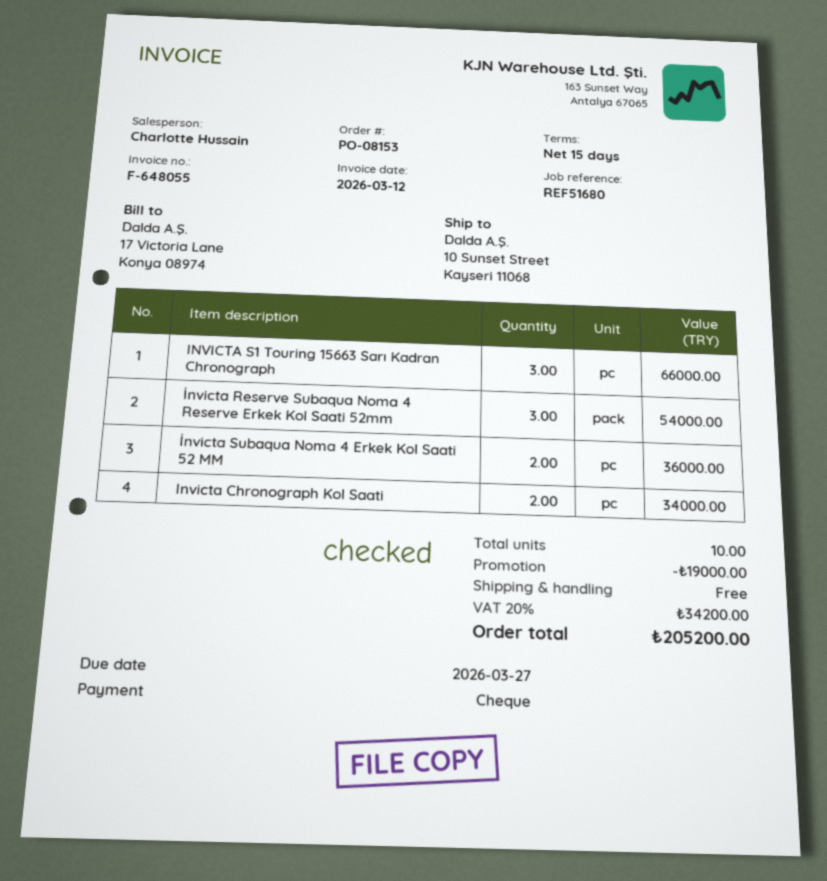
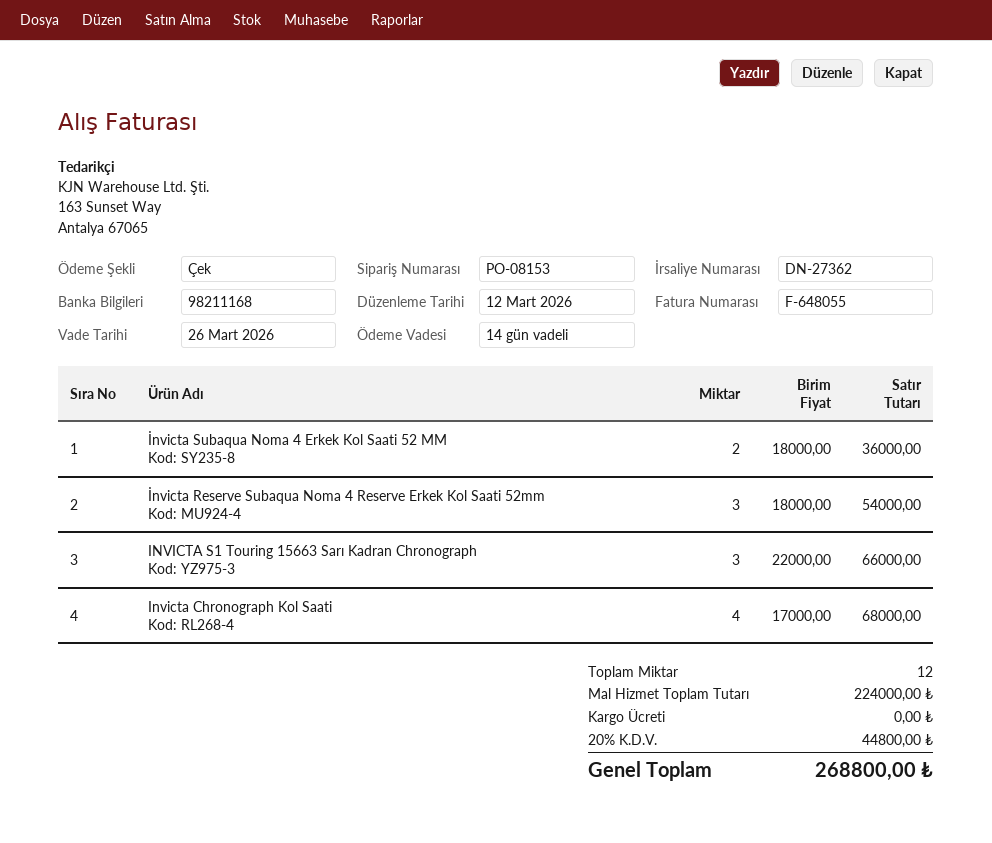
payment terms: 15 days -> 14 days
due date: 2026-03-27 -> 2026-03-26
Invicta Chronograph Kol Saati: 2 for 34000.00 -> 4 for 68000.00
total quantity: 10 -> 12
discount: 19000.00 -> none
tax: 20% = 34200.00 -> 20% = 44800.00
total: 205200.00 -> 268800.00

